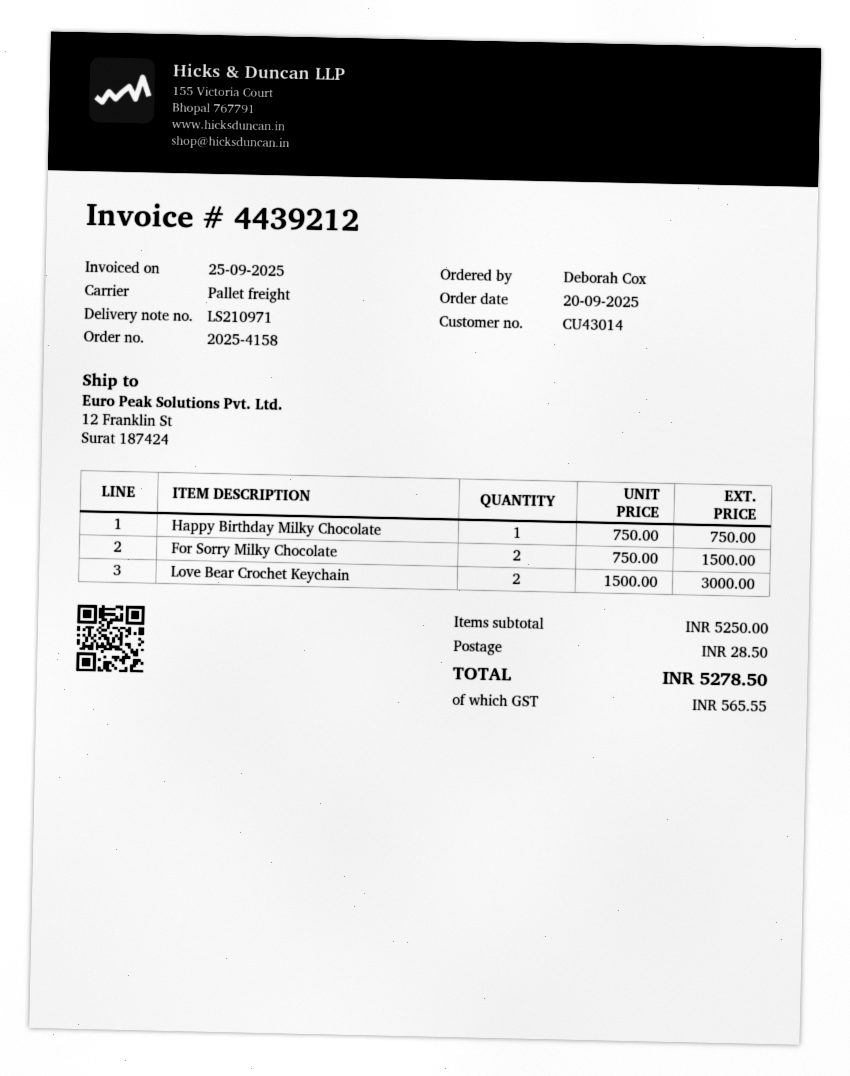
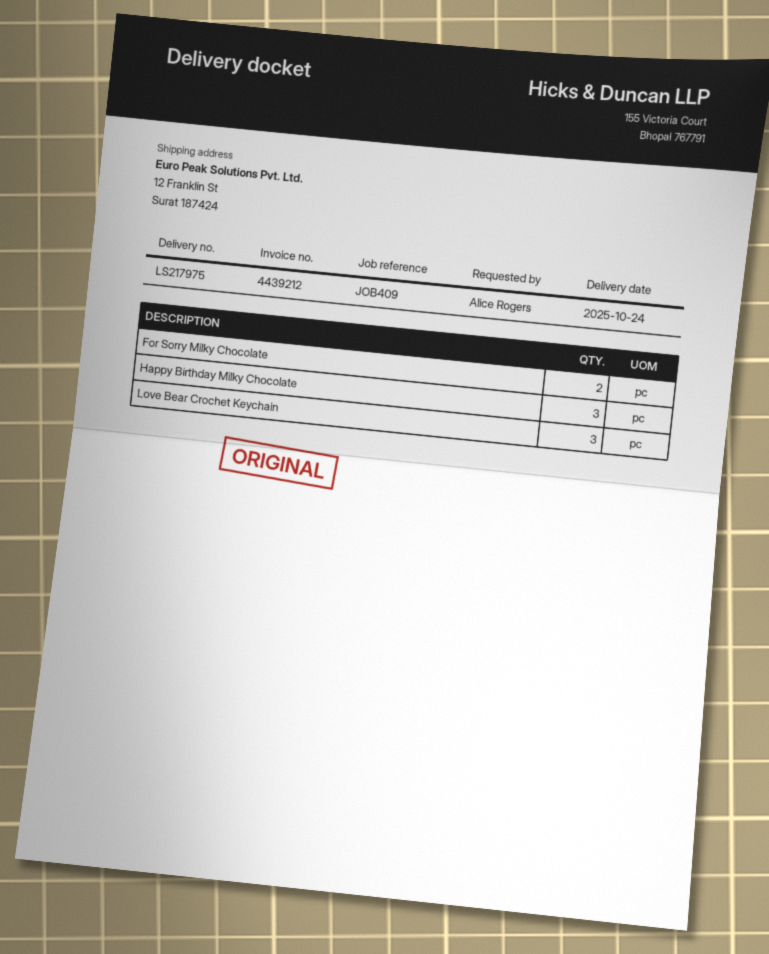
delivery note number: LS210971 -> LS217975
ordered by: Deborah Cox -> Alice Rogers
Happy Birthday Milky Chocolate: 1 -> 3
Love Bear Crochet Keychain: 2 -> 3

